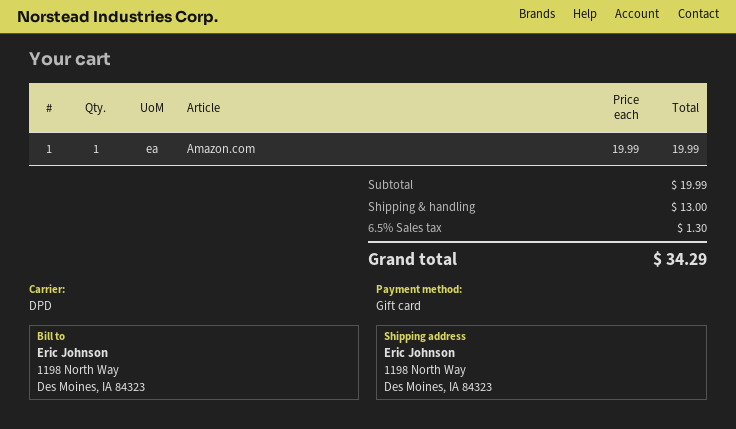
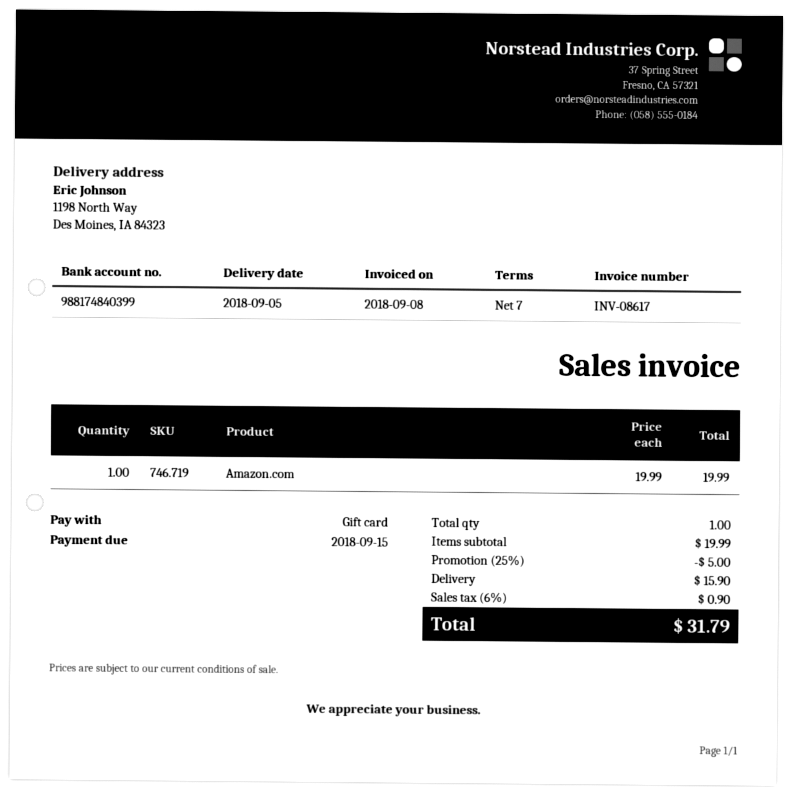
discount: none -> 25% = 5.00
shipping: 13.00 -> 15.90
tax: 6.5% = 1.30 -> 6% = 0.90
total: 34.29 -> 31.79

